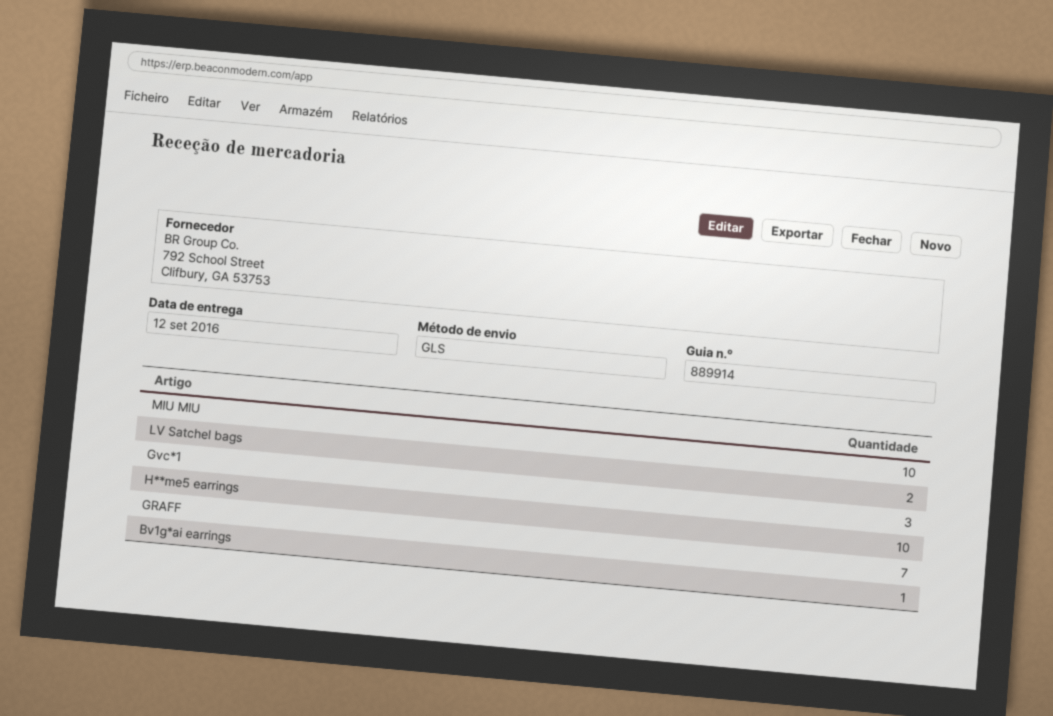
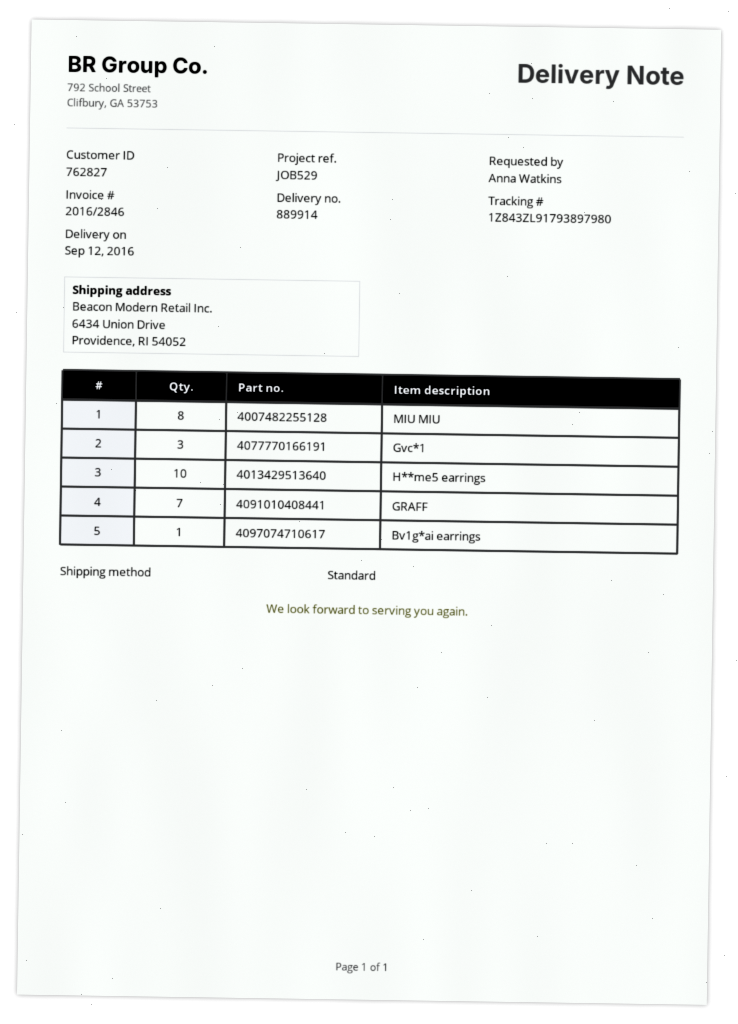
shipping method: GLS -> standard
MIU MIU: 10 -> 8
LV Satchel bags: 2 -> none

